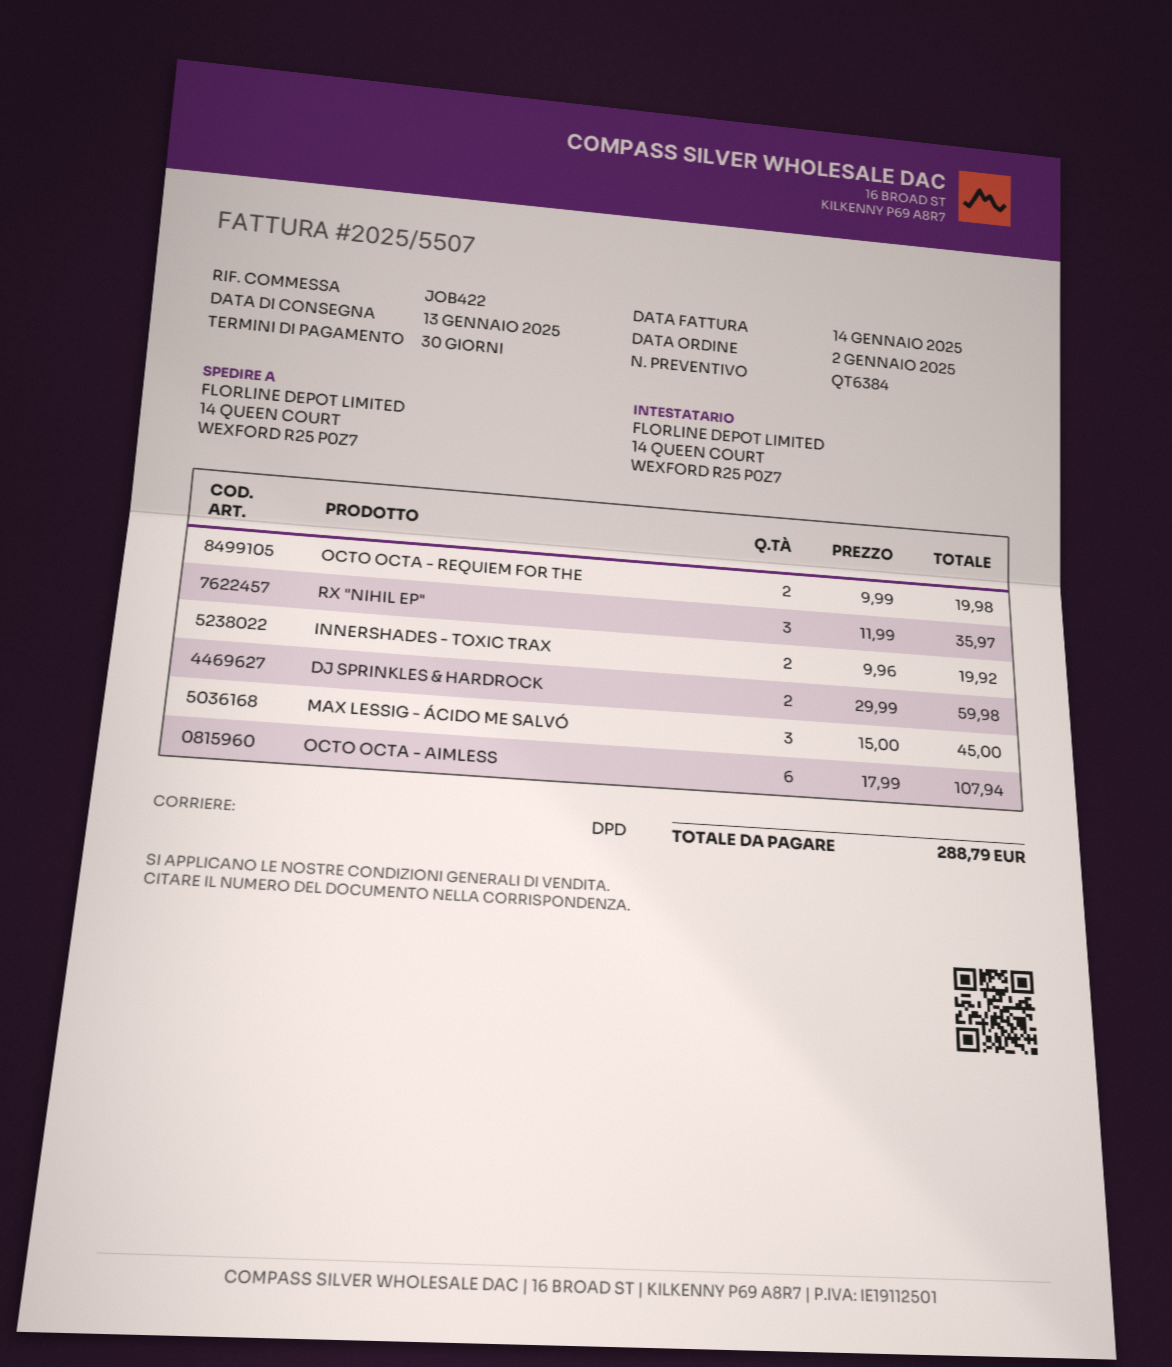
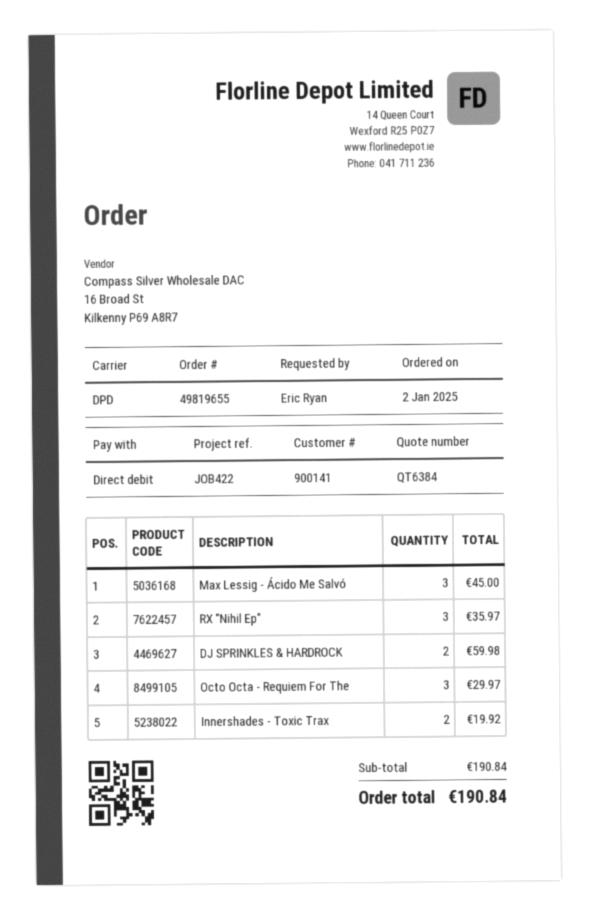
OCTO OCTA - REQUIEM FOR THE: 2 for 19.98 -> 3 for 29.97
OCTO OCTA - AIMLESS: 6 for 107.94 -> none
total: 288.79 -> 190.84

